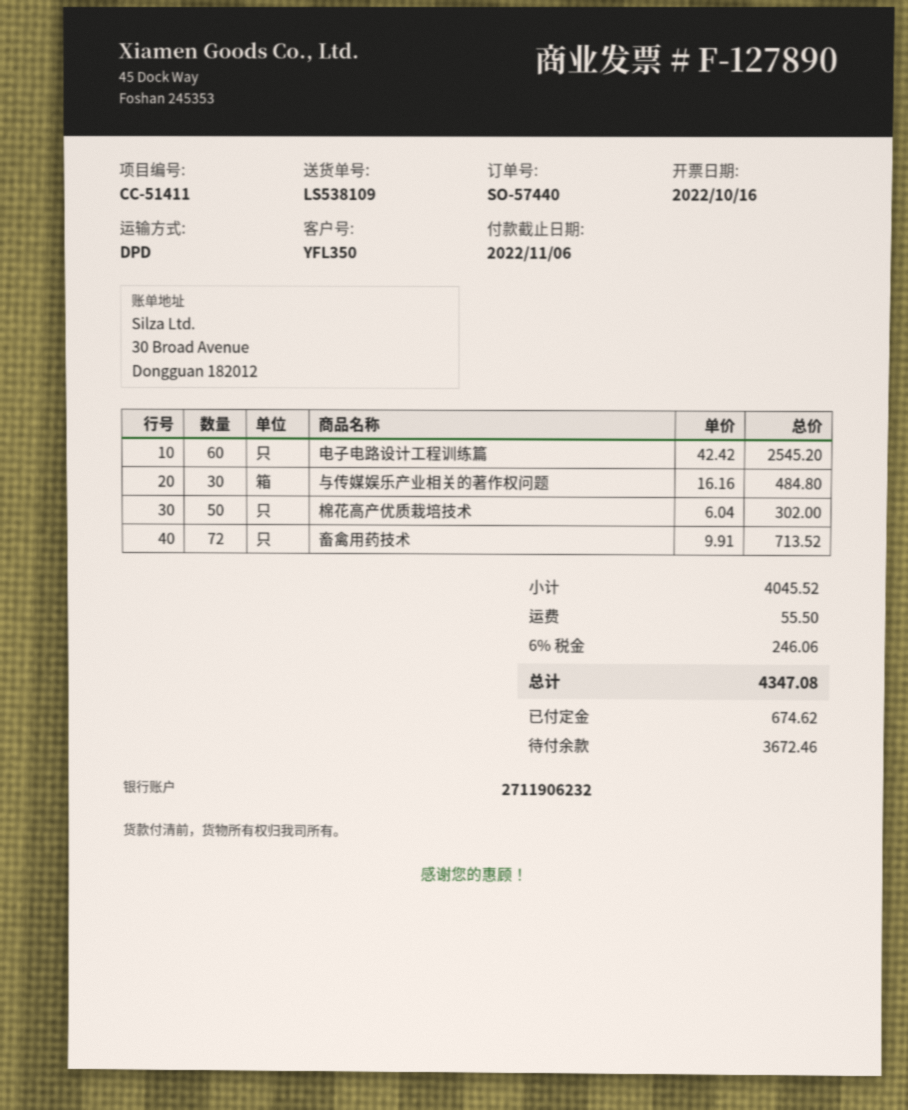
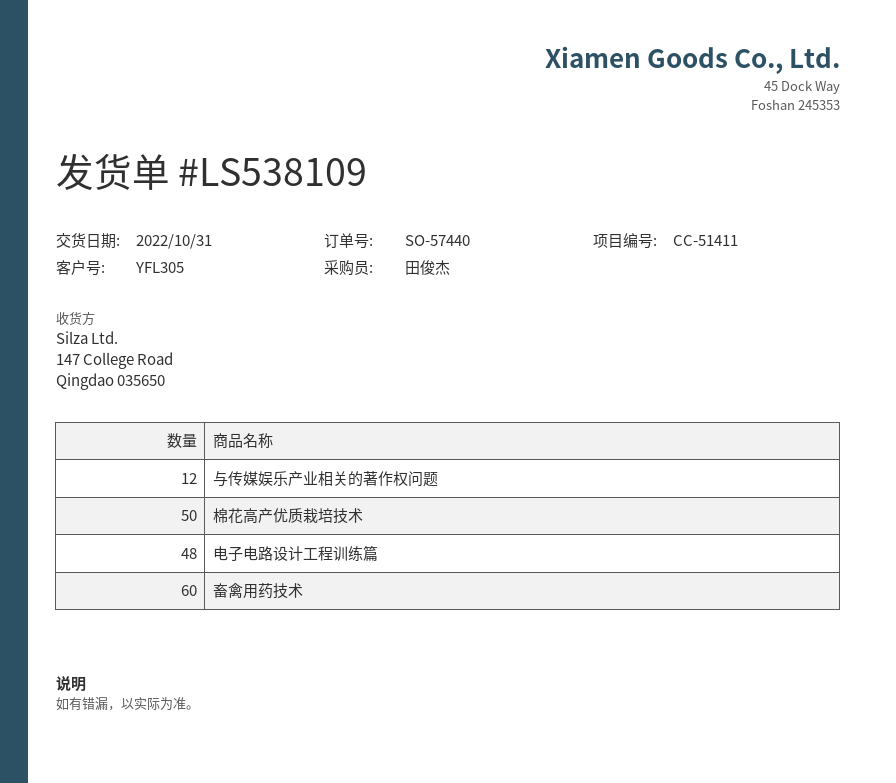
customer number: YFL350 -> YFL305
电子电路设计工程训练篇: 60 -> 48
与传媒娱乐产业相关的著作权问题: 30 -> 12
畜禽用药技术: 72 -> 60

